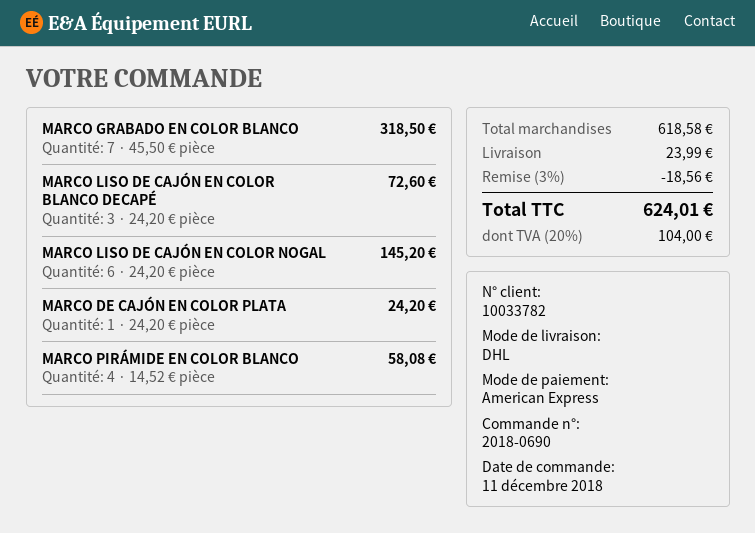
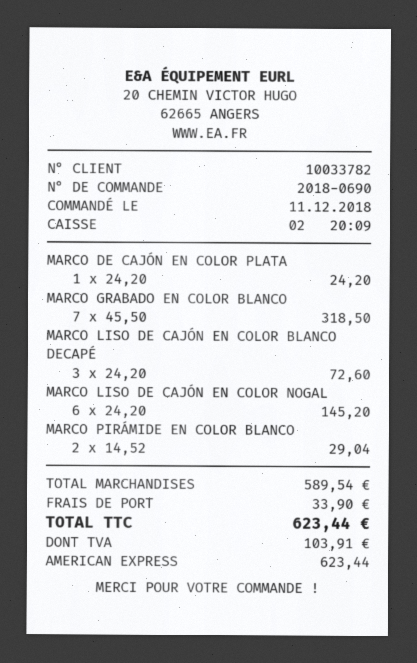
MARCO PIRÁMIDE EN COLOR BLANCO: 4 x 14.52 = 58.08 -> 2 x 14.52 = 29.04
subtotal: 618.58 -> 589.54
discount: 3% = 18.56 -> none
shipping: 23.99 -> 33.90
tax: 104.00 -> 103.91
total: 624.01 -> 623.44

